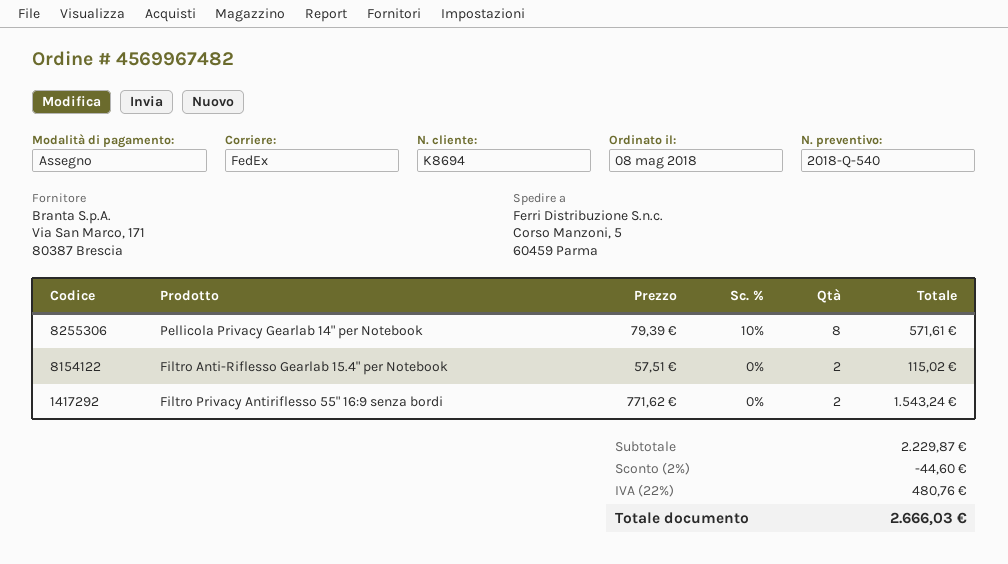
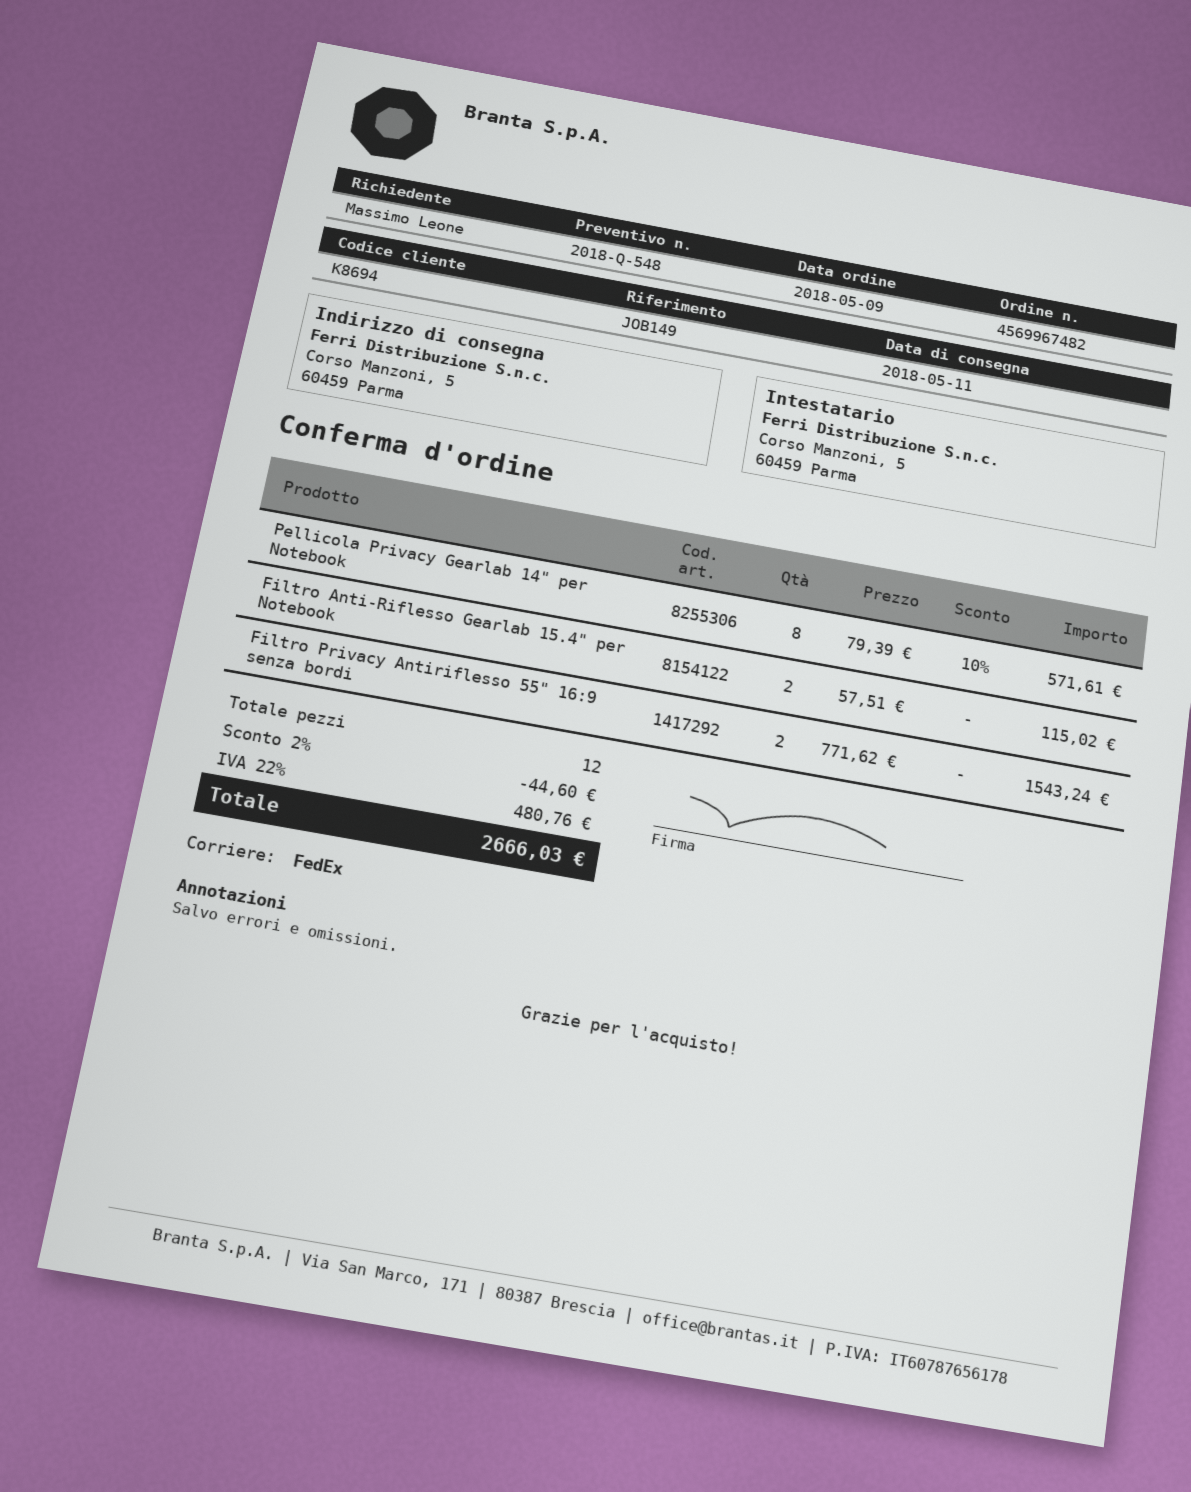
quote number: 2018-Q-540 -> 2018-Q-548
order date: 2018-05-08 -> 2018-05-09

